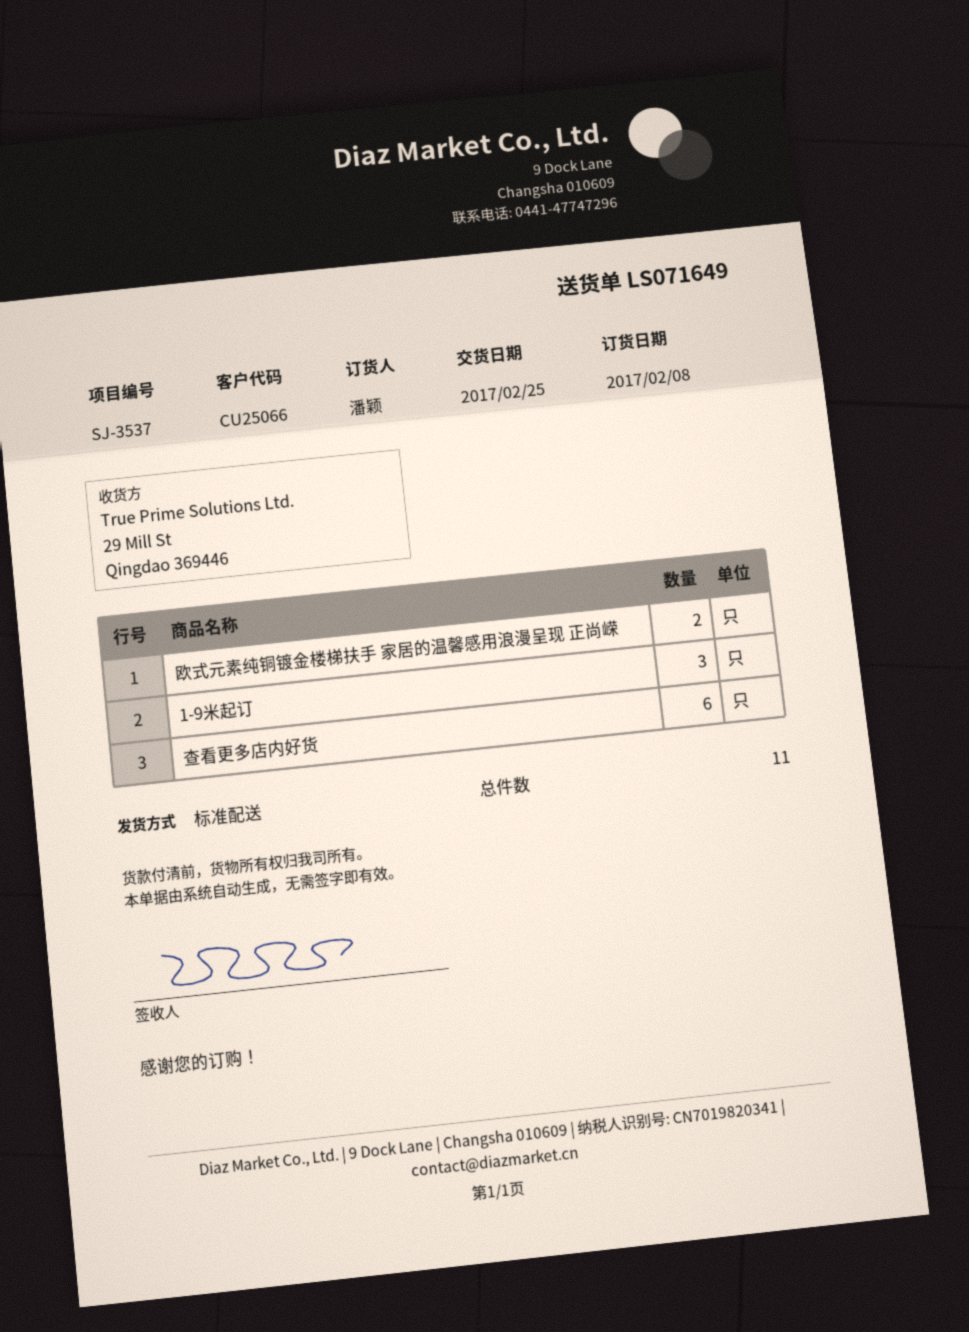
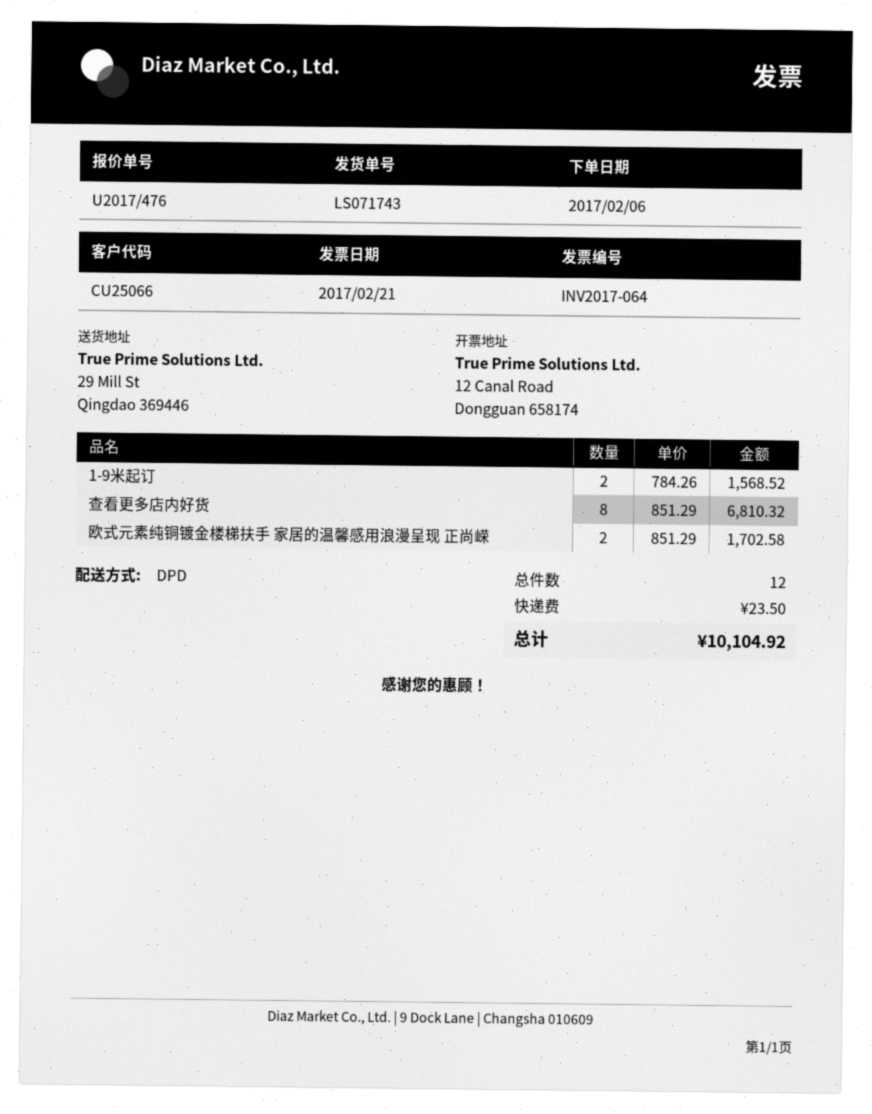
order date: 2017-02-08 -> 2017-02-06
delivery note number: LS071649 -> LS071743
shipping method: standard -> DPD
1-9米起订: 3 -> 2
查看更多店内好货: 6 -> 8
total quantity: 11 -> 12

